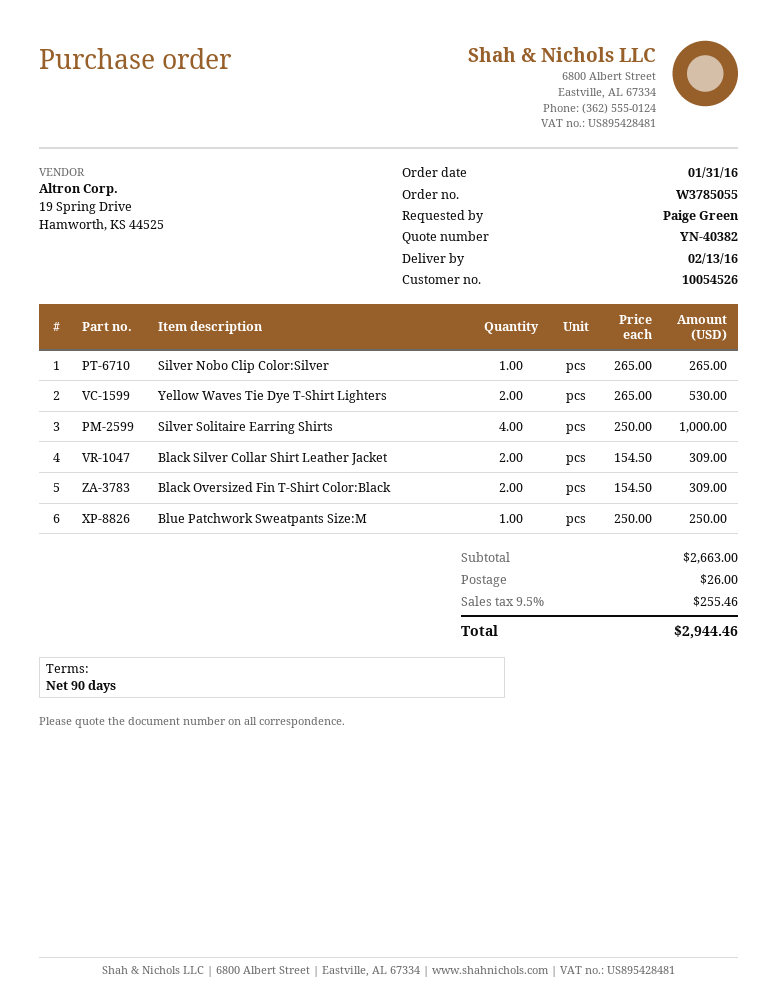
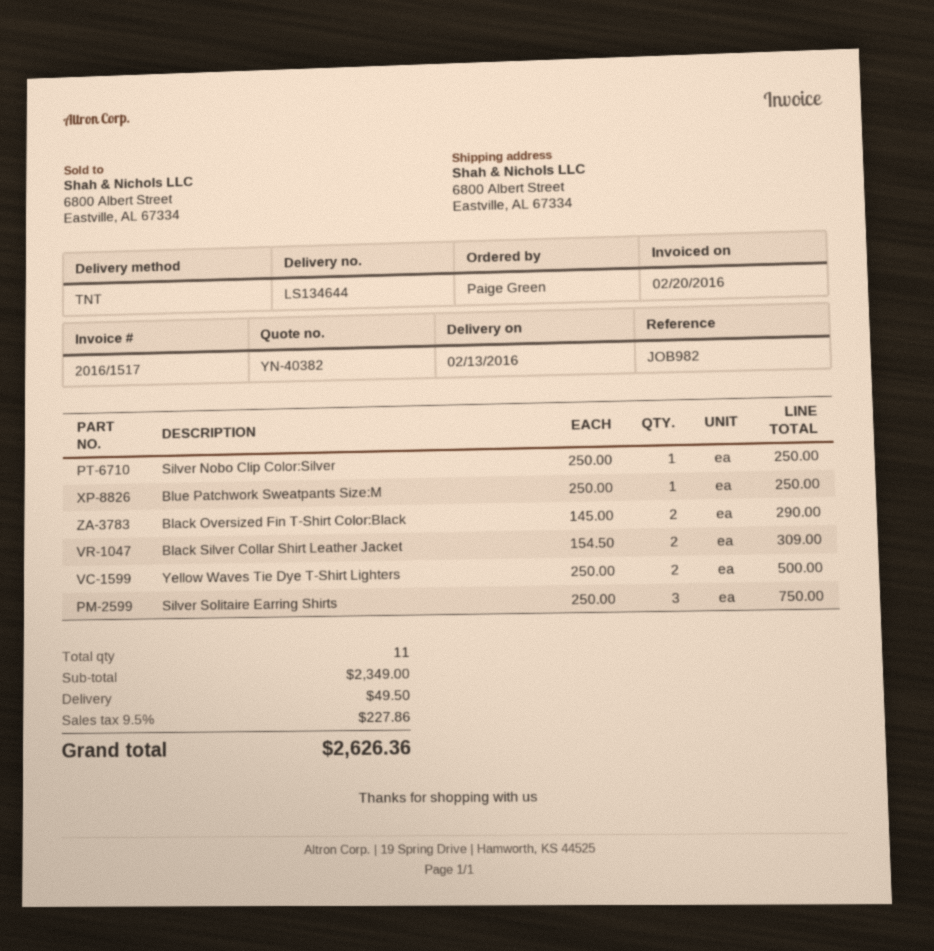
Silver Nobo Clip Color:Silver: 1 x 265.00 = 265.00 -> 1 x 250.00 = 250.00
Yellow Waves Tie Dye T-Shirt Lighters: 2 x 265.00 = 530.00 -> 2 x 250.00 = 500.00
Silver Solitaire Earring Shirts: 4 x 250.00 = 1000.00 -> 3 x 250.00 = 750.00
Black Oversized Fin T-Shirt Color:Black: 2 x 154.50 = 309.00 -> 2 x 145.00 = 290.00
subtotal: 2663.00 -> 2349.00
shipping: 26.00 -> 49.50
tax: 9.5% = 255.46 -> 9.5% = 227.86
total: 2944.46 -> 2626.36

